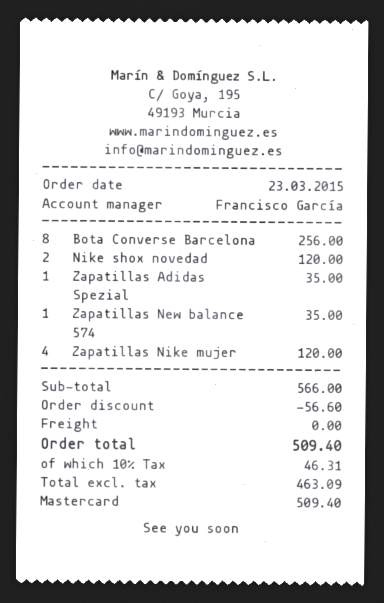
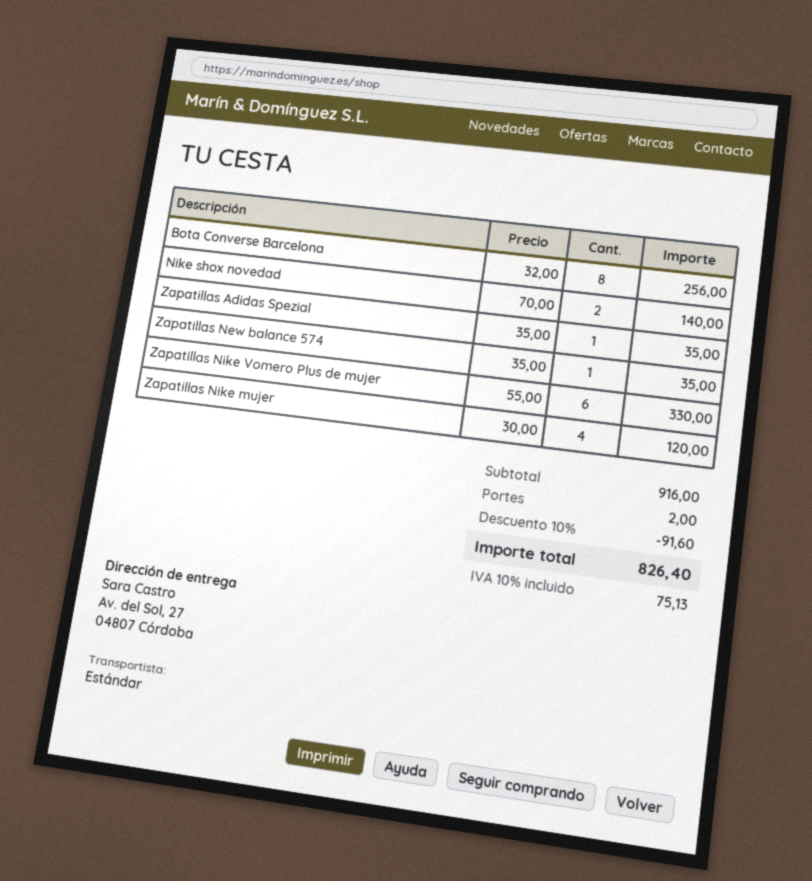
Nike shox novedad: 2 for 120.00 -> 2 for 140.00
Zapatillas Nike Vomero Plus de mujer: none -> 6 for 330.00
subtotal: 566.00 -> 916.00
discount: 56.60 -> 91.60
shipping: 0.00 -> 2.00
tax: 10% = 46.31 -> 10% = 75.13
total: 509.40 -> 826.40

